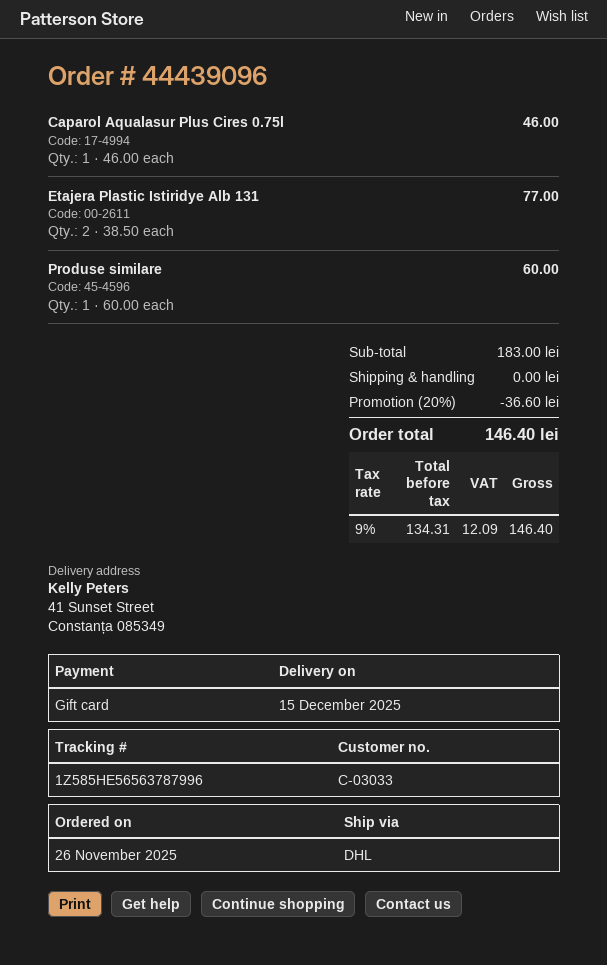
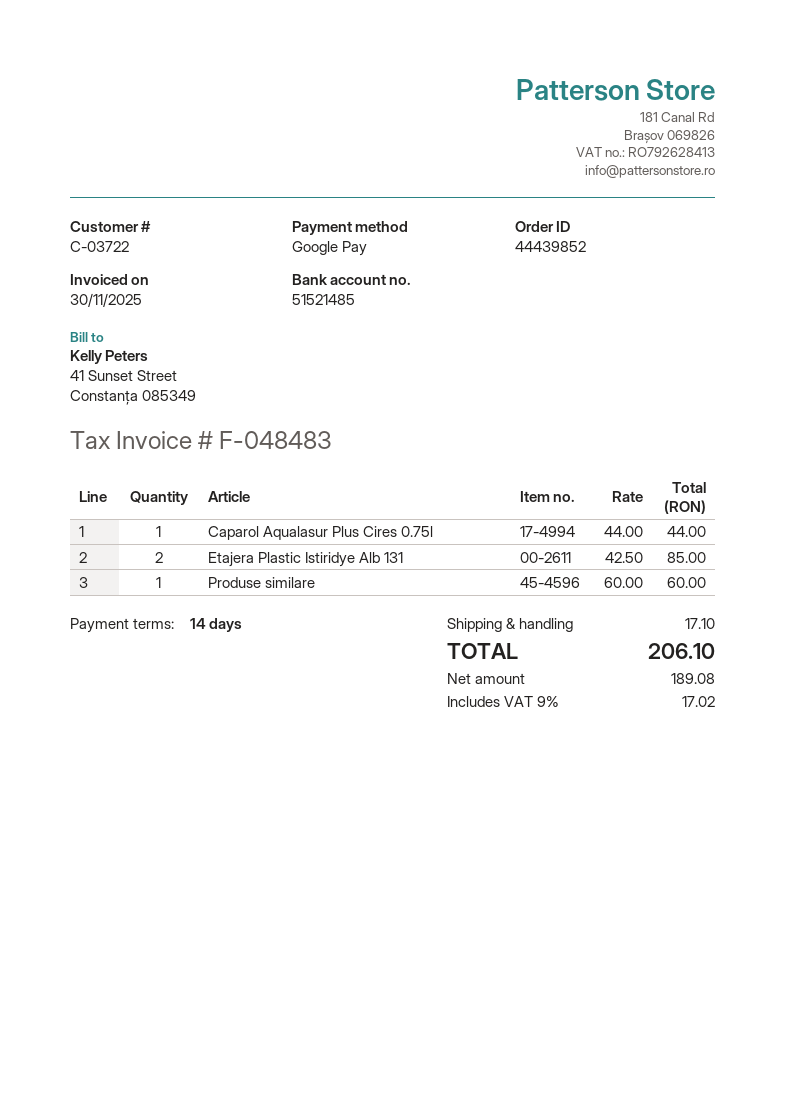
order number: 44439096 -> 44439852
customer number: C-03033 -> C-03722
payment method: gift card -> Google Pay
Caparol Aqualasur Plus Cires 0.75l: 1 x 46.00 = 46.00 -> 1 x 44.00 = 44.00
Etajera Plastic Istiridye Alb 131: 2 x 38.50 = 77.00 -> 2 x 42.50 = 85.00
discount: 20% = 36.60 -> none
shipping: 0.00 -> 17.10
net: 134.31 -> 189.08
tax: 9% = 12.09 -> 9% = 17.02
total: 146.40 -> 206.10

